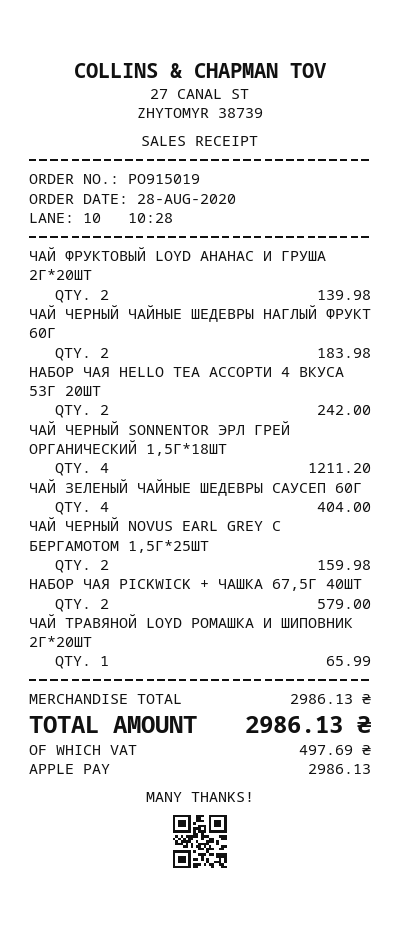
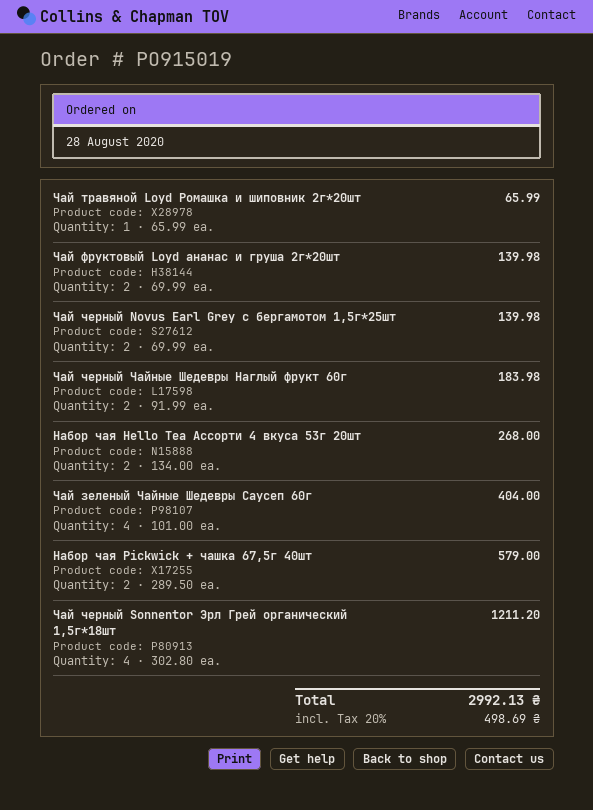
НАБОР ЧАЯ HELLO TEA АССОРТИ 4 ВКУСА 53Г 20ШТ: 2 for 242.00 -> 2 for 268.00
ЧАЙ ЧЕРНЫЙ NOVUS EARL GREY С БЕРГАМОТОМ 1,5Г*25ШТ: 2 for 159.98 -> 2 for 139.98
tax: 497.69 -> 498.69
total: 2986.13 -> 2992.13

